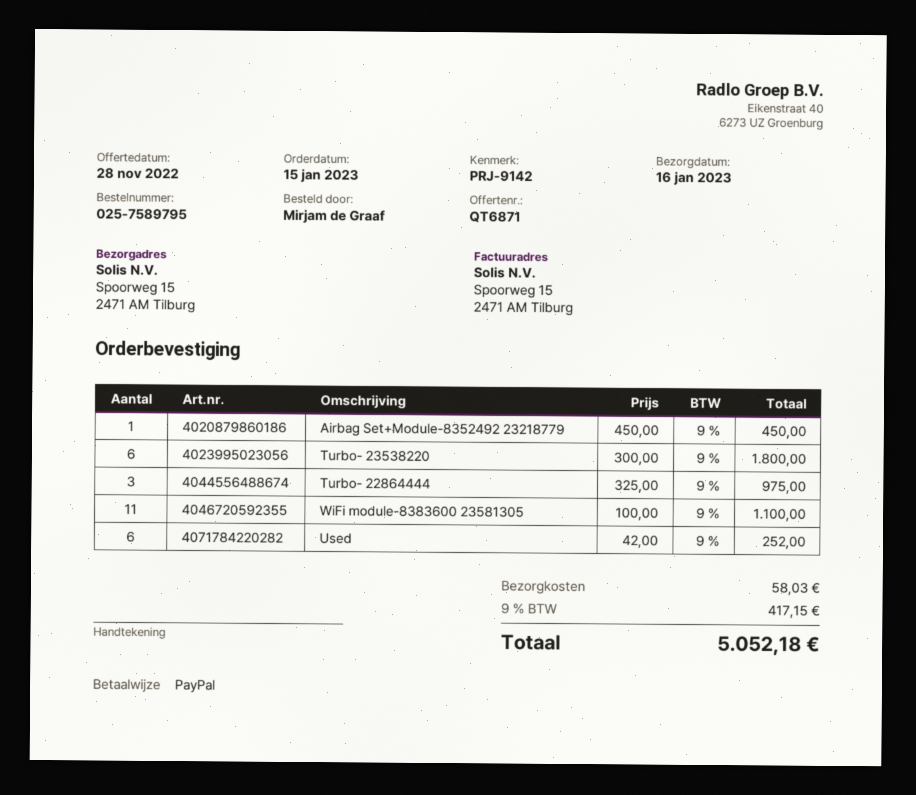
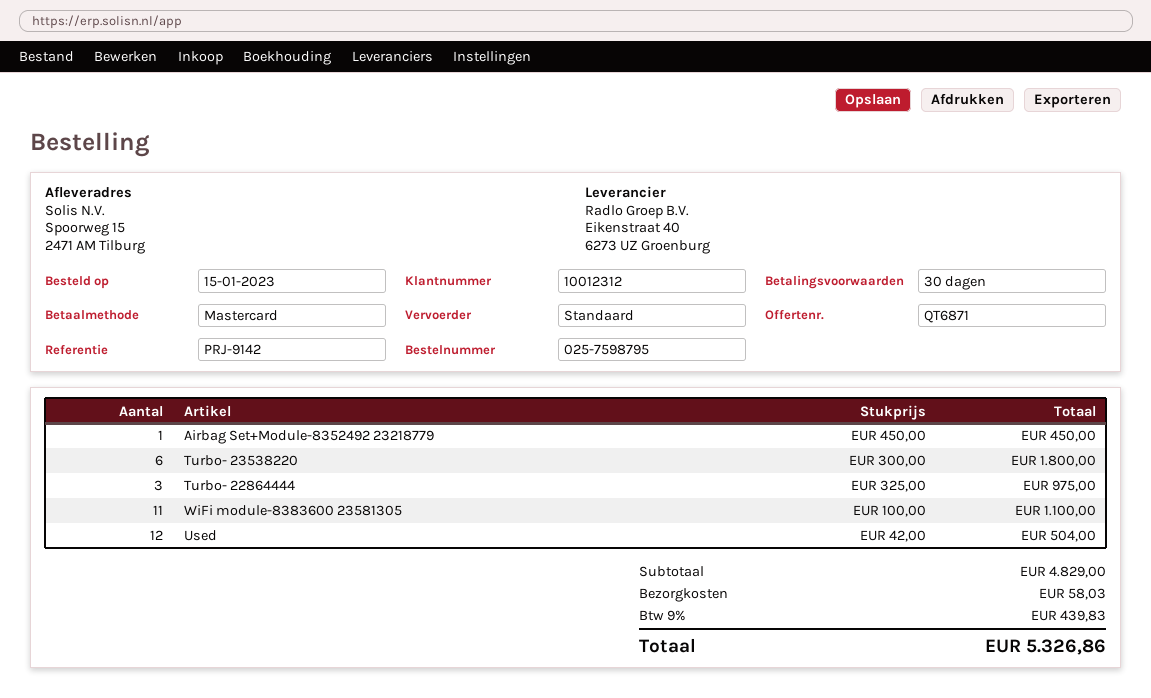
order number: 025-7589795 -> 025-7598795
payment method: PayPal -> Mastercard
Used: 6 x 42.00 = 252.00 -> 12 x 42.00 = 504.00
tax: 9% = 417.15 -> 9% = 439.83
total: 5052.18 -> 5326.86

